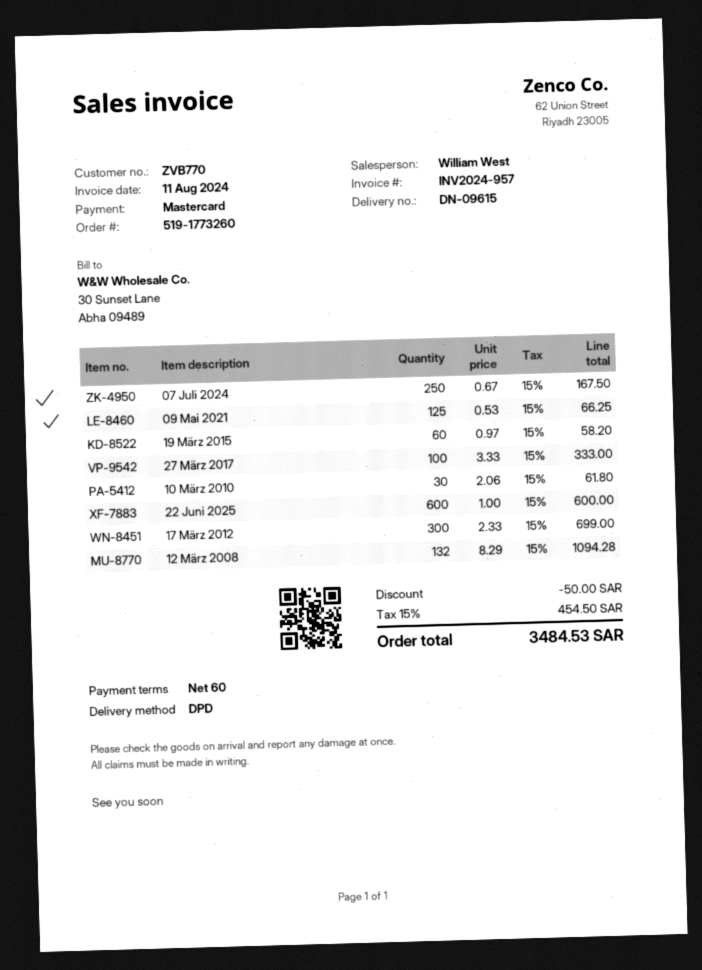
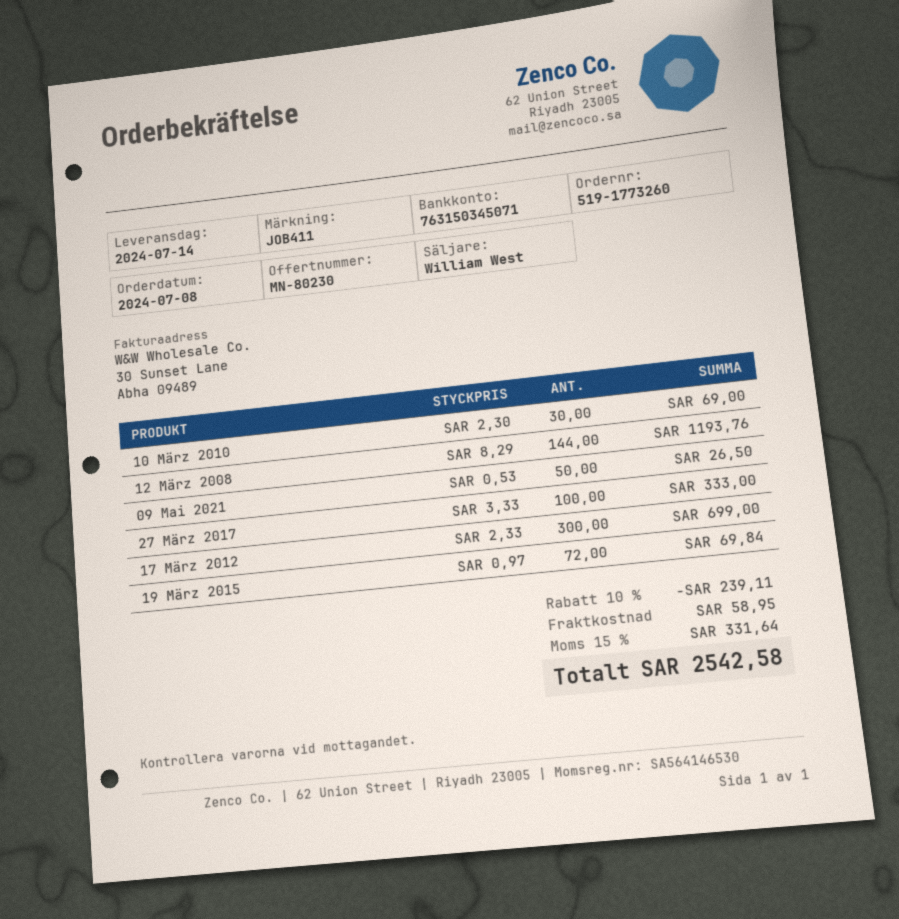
07 Juli 2024: 250 x 0.67 = 167.50 -> none
09 Mai 2021: 125 x 0.53 = 66.25 -> 50 x 0.53 = 26.50
19 März 2015: 60 x 0.97 = 58.20 -> 72 x 0.97 = 69.84
10 März 2010: 30 x 2.06 = 61.80 -> 30 x 2.30 = 69.00
22 Juni 2025: 600 x 1.00 = 600.00 -> none
12 März 2008: 132 x 8.29 = 1094.28 -> 144 x 8.29 = 1193.76
discount: 50.00 -> 239.11
shipping: none -> 58.95
tax: 15% = 454.50 -> 15% = 331.64
total: 3484.53 -> 2542.58

